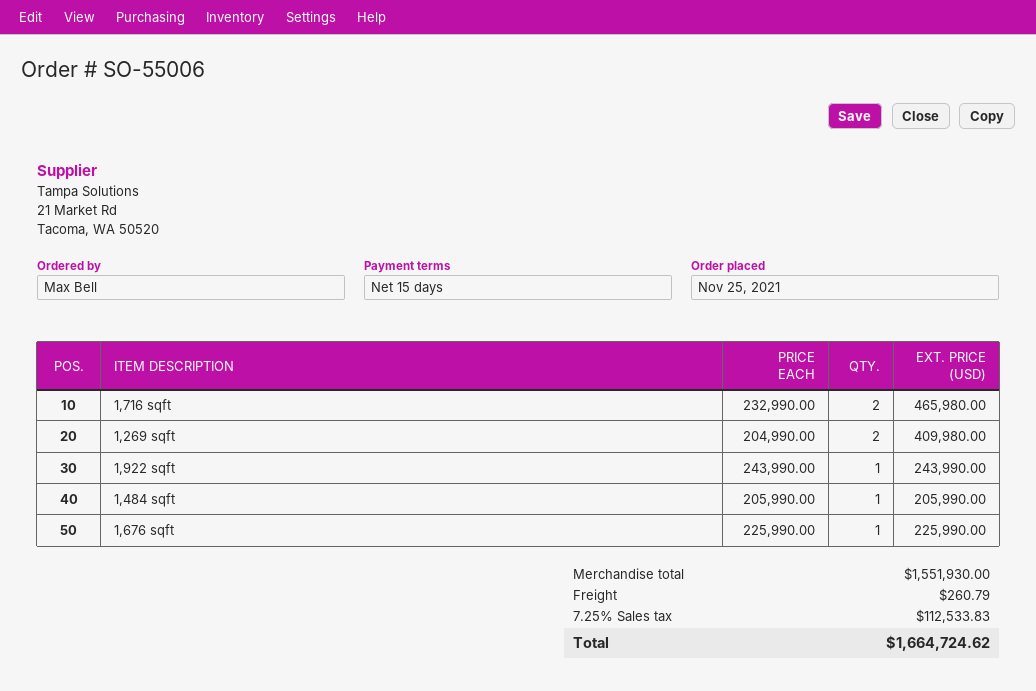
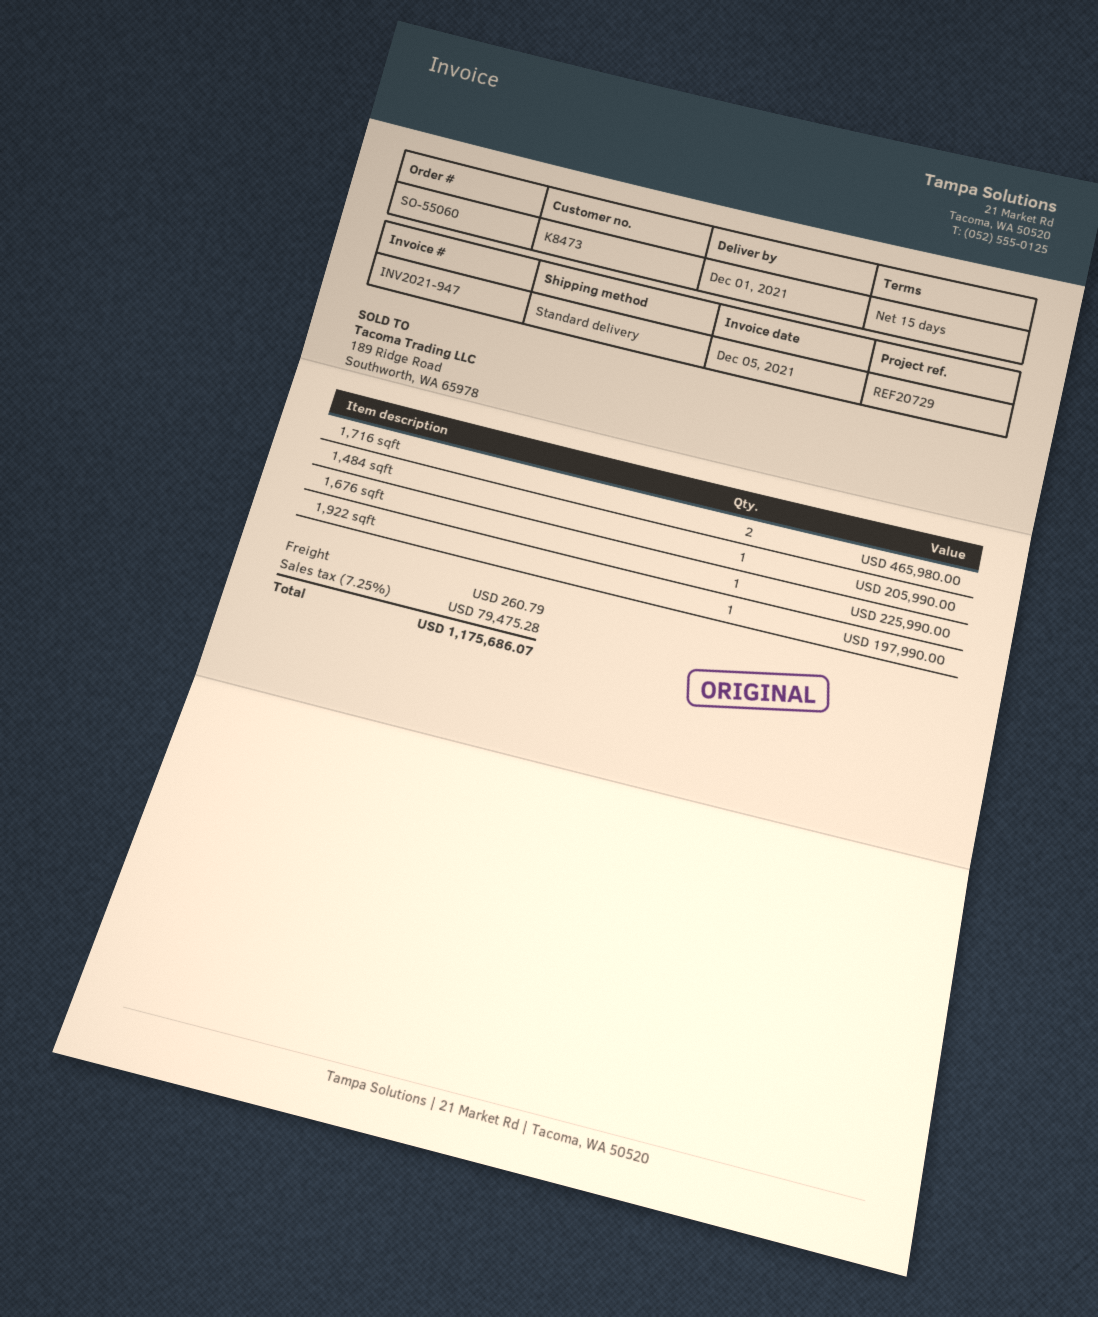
order number: SO-55006 -> SO-55060
1,269 sqft: 2 for 409980.00 -> none
1,922 sqft: 1 for 243990.00 -> 1 for 197990.00
tax: 7.25% = 112533.83 -> 7.25% = 79475.28
total: 1664724.62 -> 1175686.07

